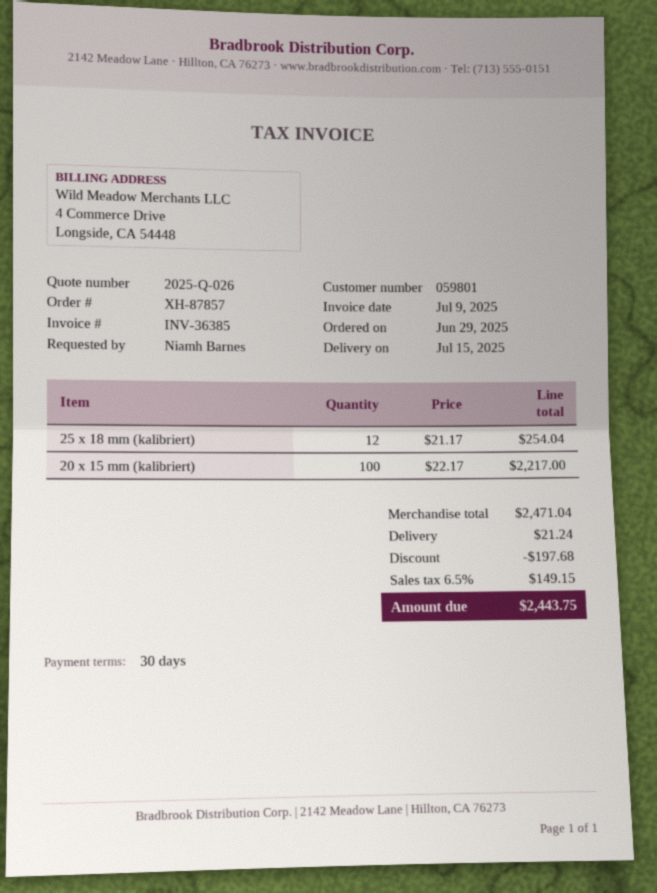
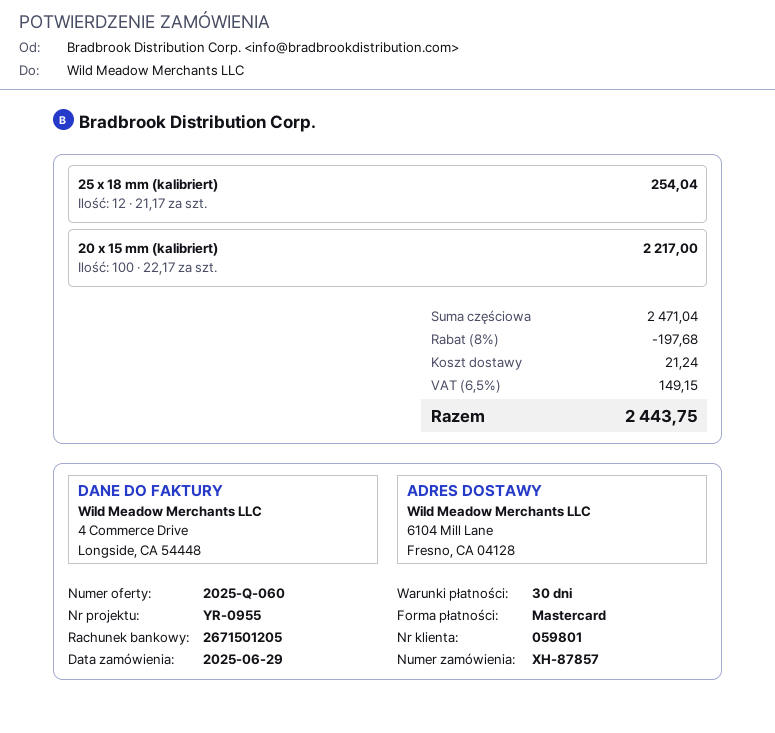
quote number: 2025-Q-026 -> 2025-Q-060

